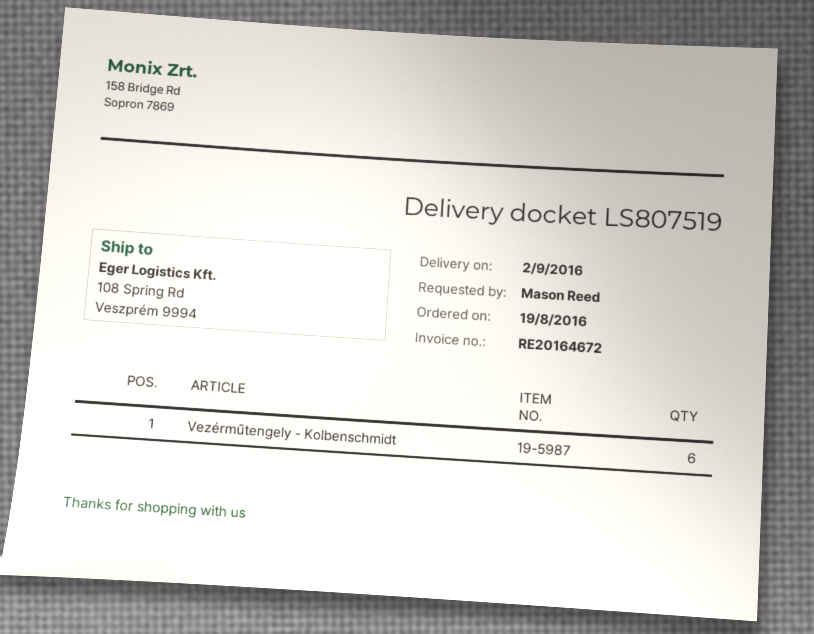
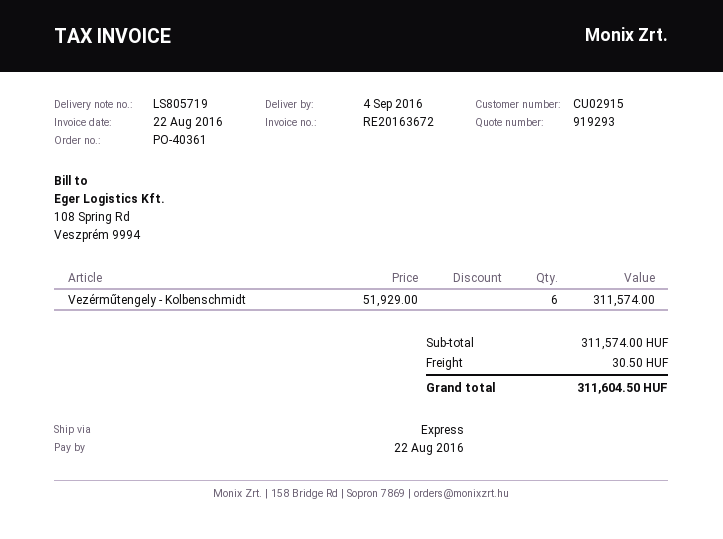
delivery note number: LS807519 -> LS805719
delivery date: 2016-09-02 -> 2016-09-04
invoice number: RE20164672 -> RE20163672

